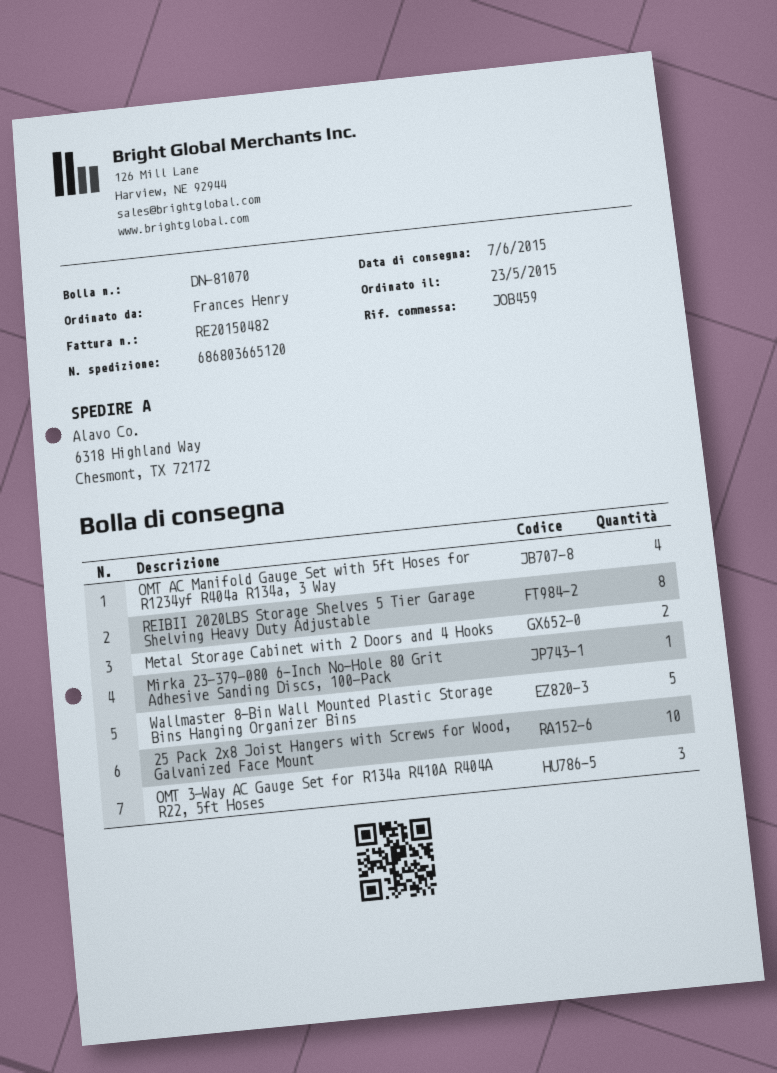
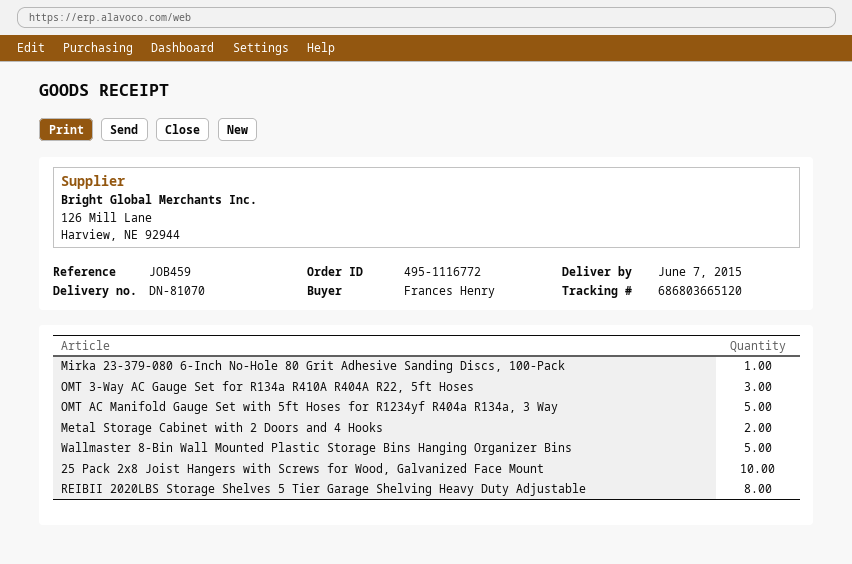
OMT AC Manifold Gauge Set with 5ft Hoses for R1234yf R404a R134a, 3 Way: 4 -> 5

